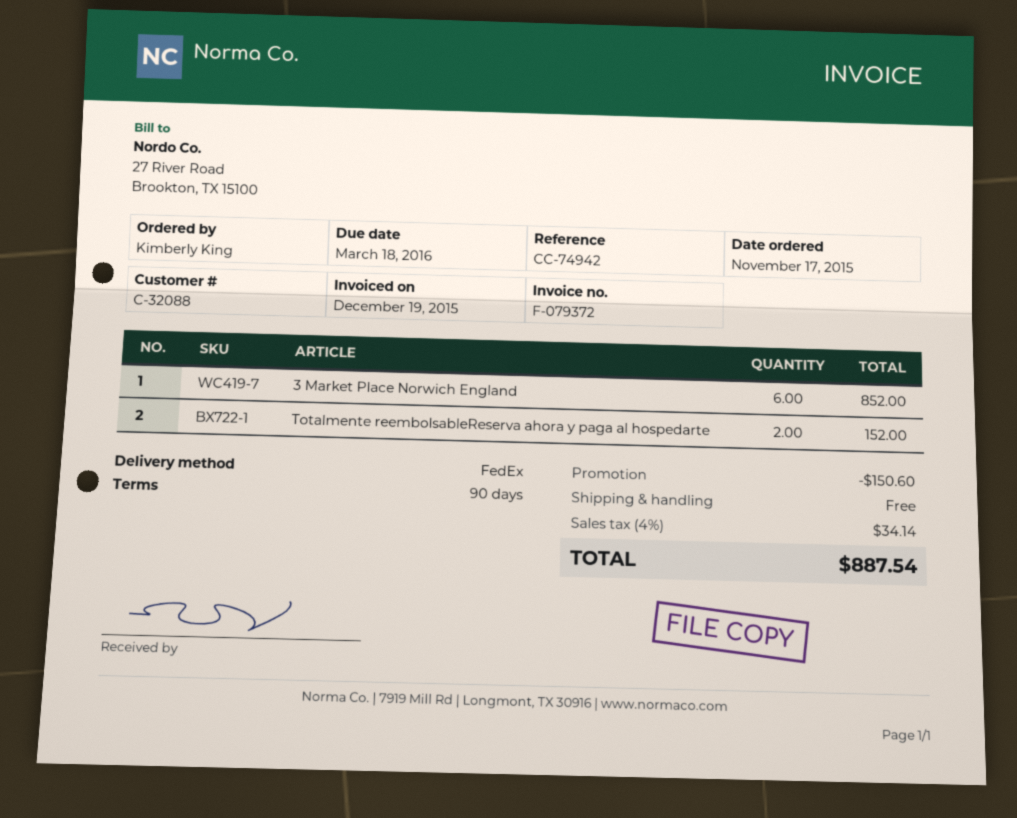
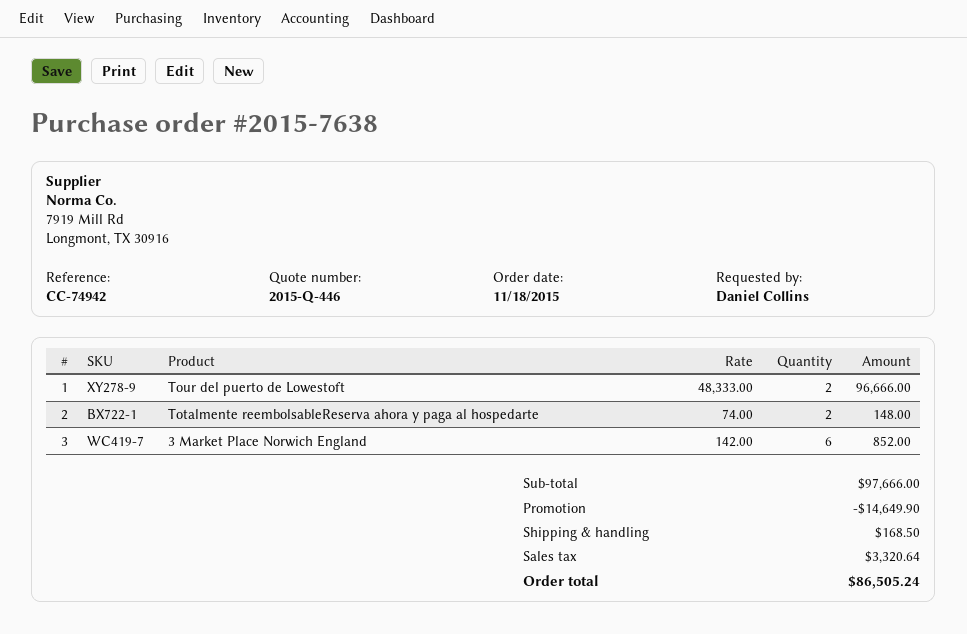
order date: 2015-11-17 -> 2015-11-18
ordered by: Kimberly King -> Daniel Collins
Totalmente reembolsableReserva ahora y paga al hospedarte: 2 for 152.00 -> 2 for 148.00
Tour del puerto de Lowestoft: none -> 2 for 96666.00
discount: 150.60 -> 14649.90
shipping: 0.00 -> 168.50
tax: 34.14 -> 3320.64
total: 887.54 -> 86505.24

